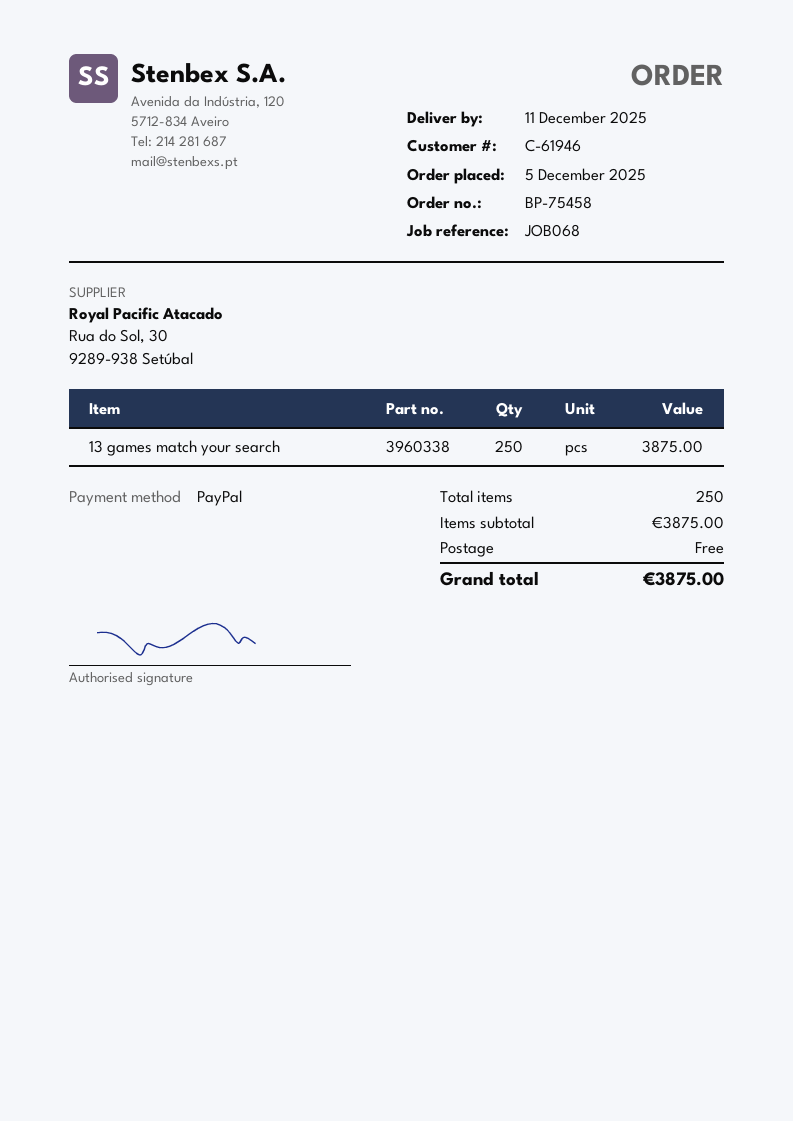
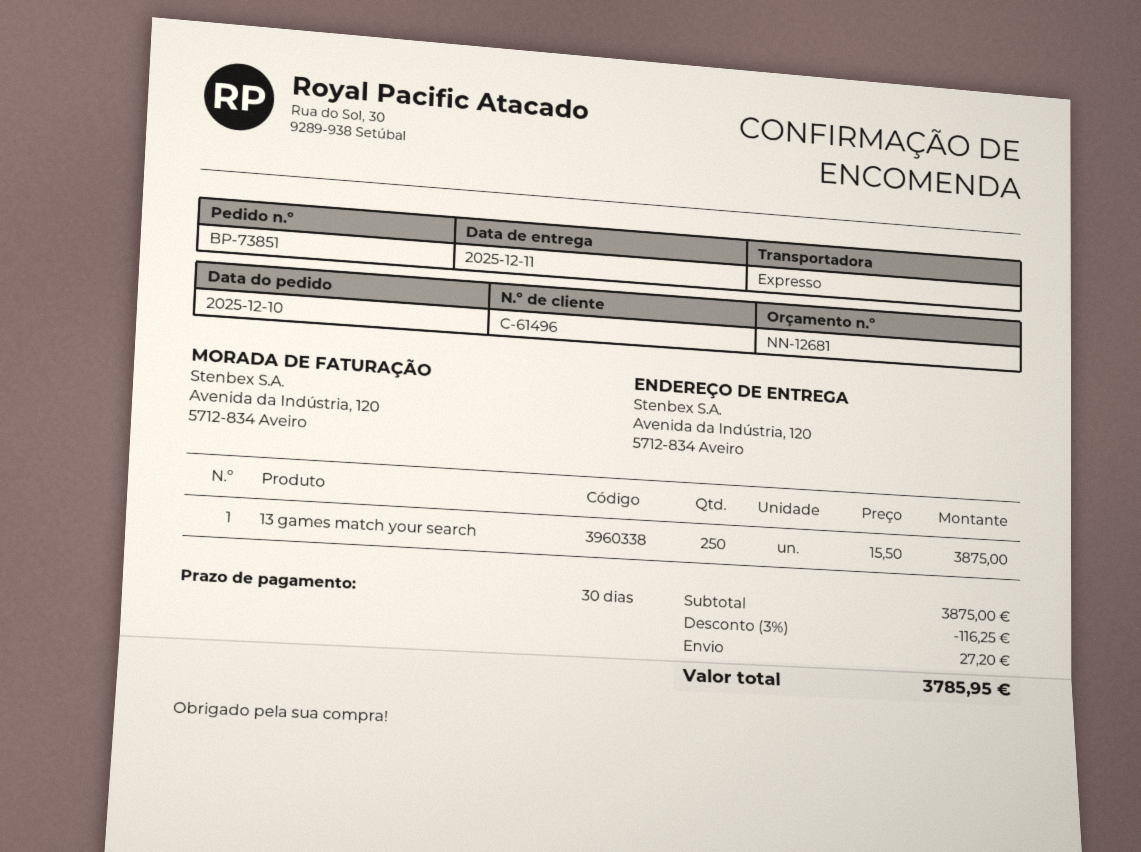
order number: BP-75458 -> BP-73851
order date: 2025-12-05 -> 2025-12-10
customer number: C-61946 -> C-61496
discount: none -> 3% = 116.25
shipping: 0.00 -> 27.20
total: 3875.00 -> 3785.95

